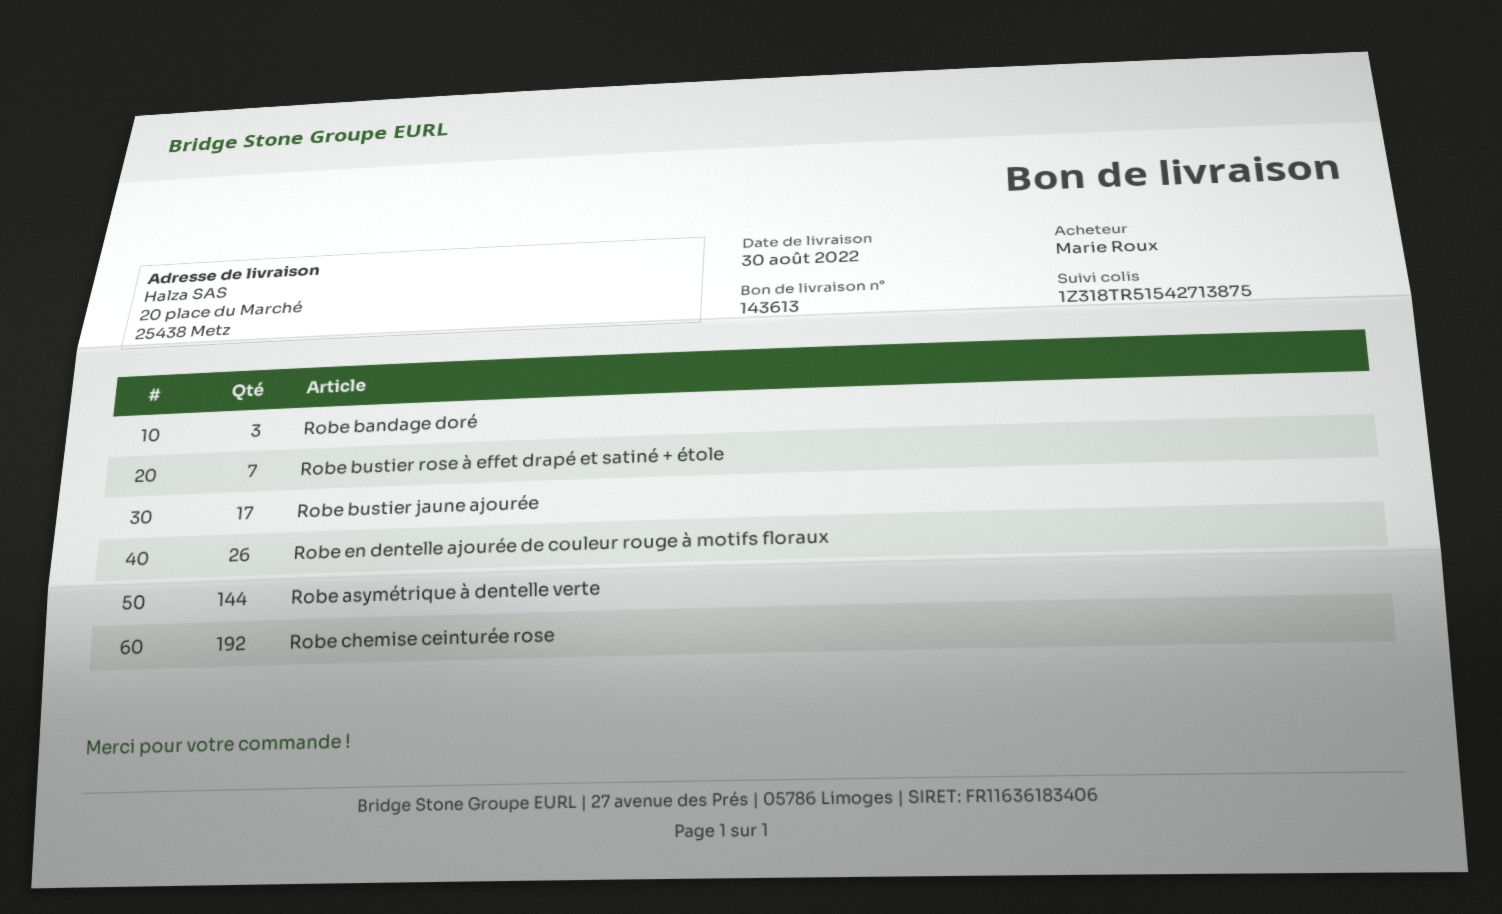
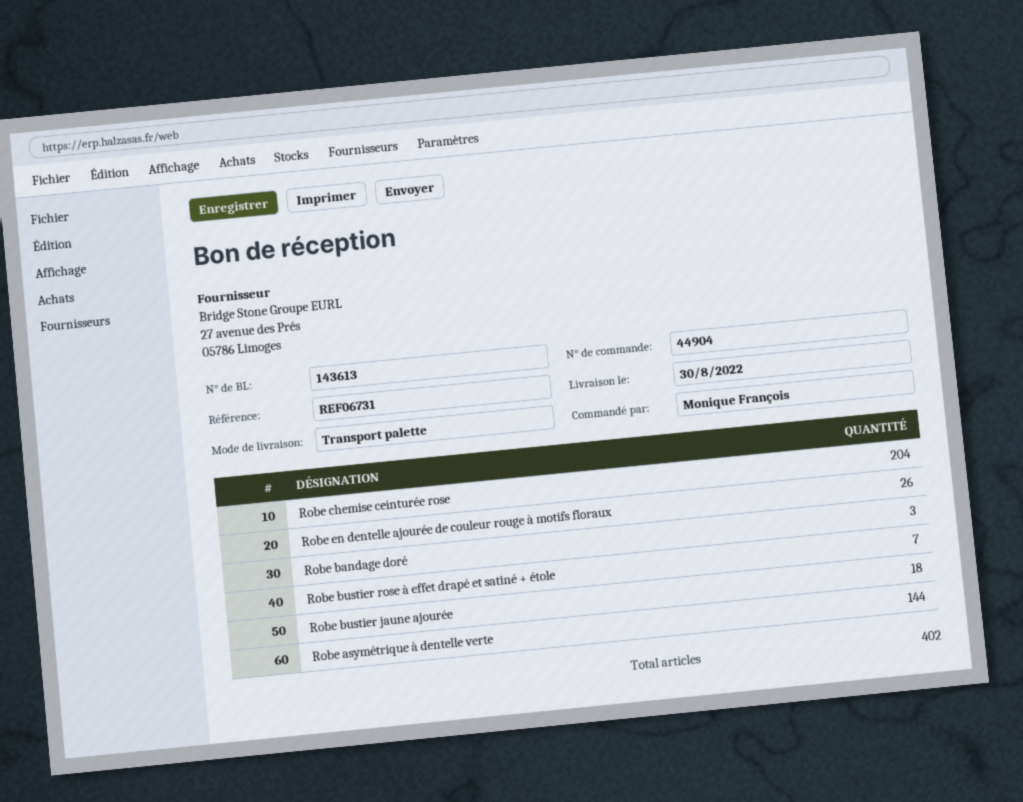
ordered by: Marie Roux -> Monique François
Robe bustier jaune ajourée: 17 -> 18
Robe chemise ceinturée rose: 192 -> 204

